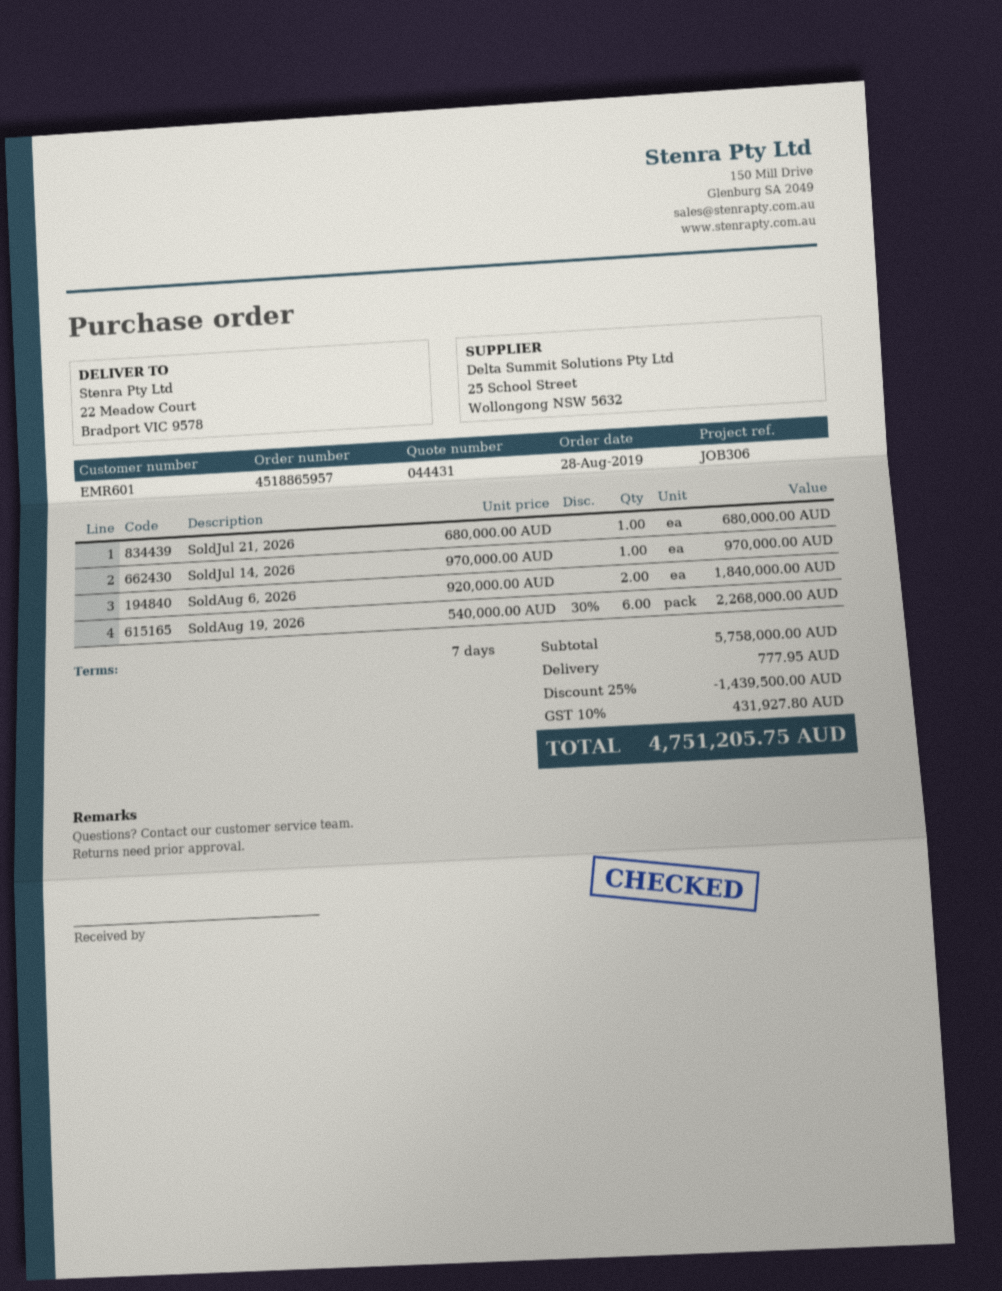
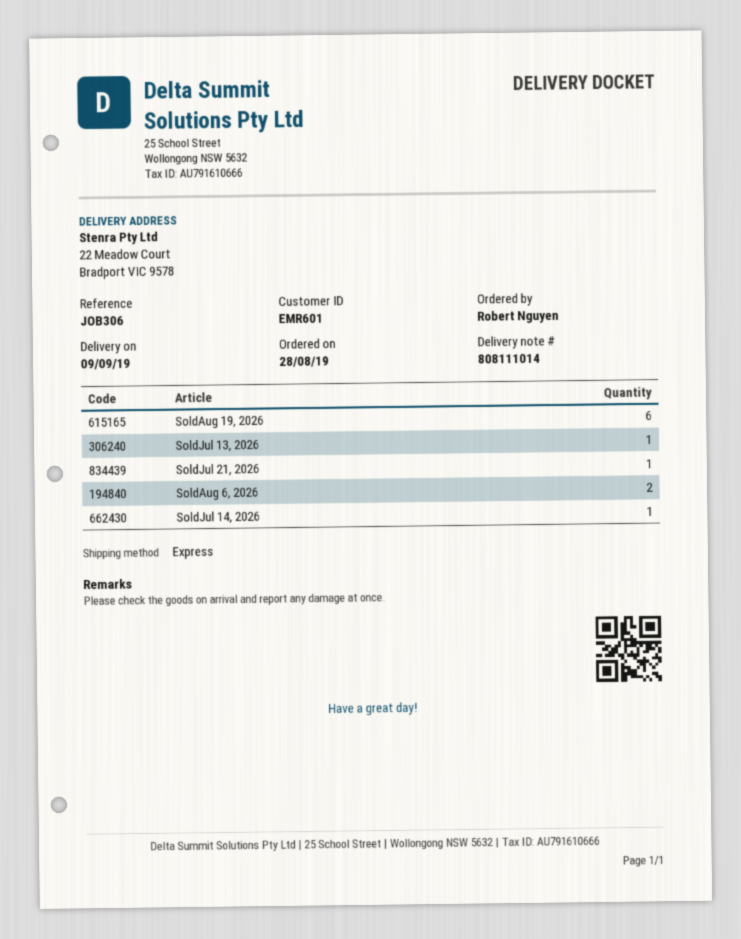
SoldJul 13, 2026: none -> 1

